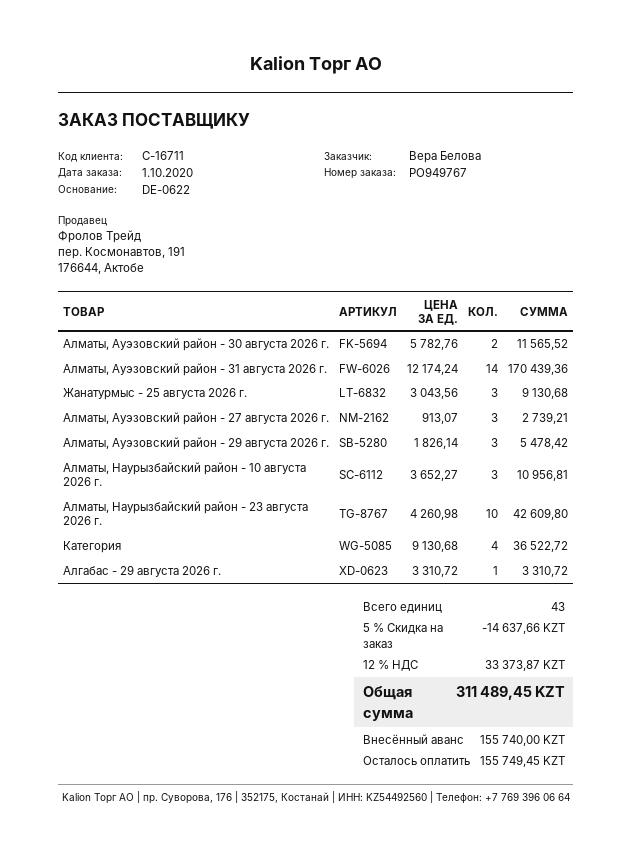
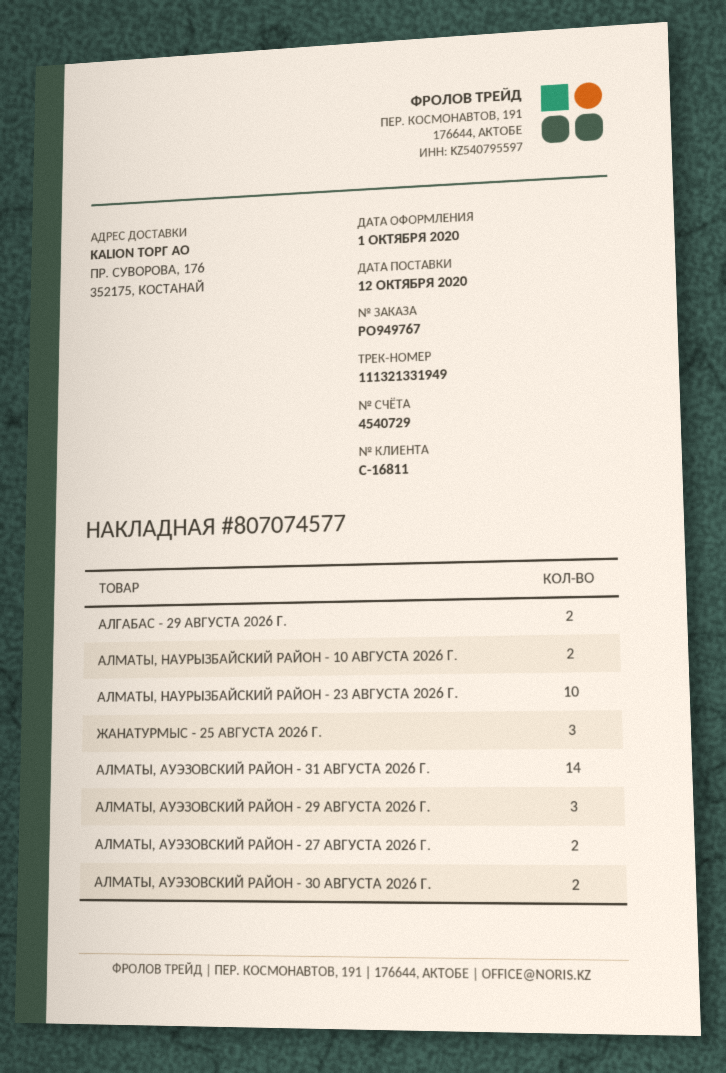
customer number: C-16711 -> C-16811
Алматы, Ауэзовский район - 27 августа 2026 г.: 3 -> 2
Алматы, Наурызбайский район - 10 августа 2026 г.: 3 -> 2
Категория: 4 -> none
Алгабас - 29 августа 2026 г.: 1 -> 2

